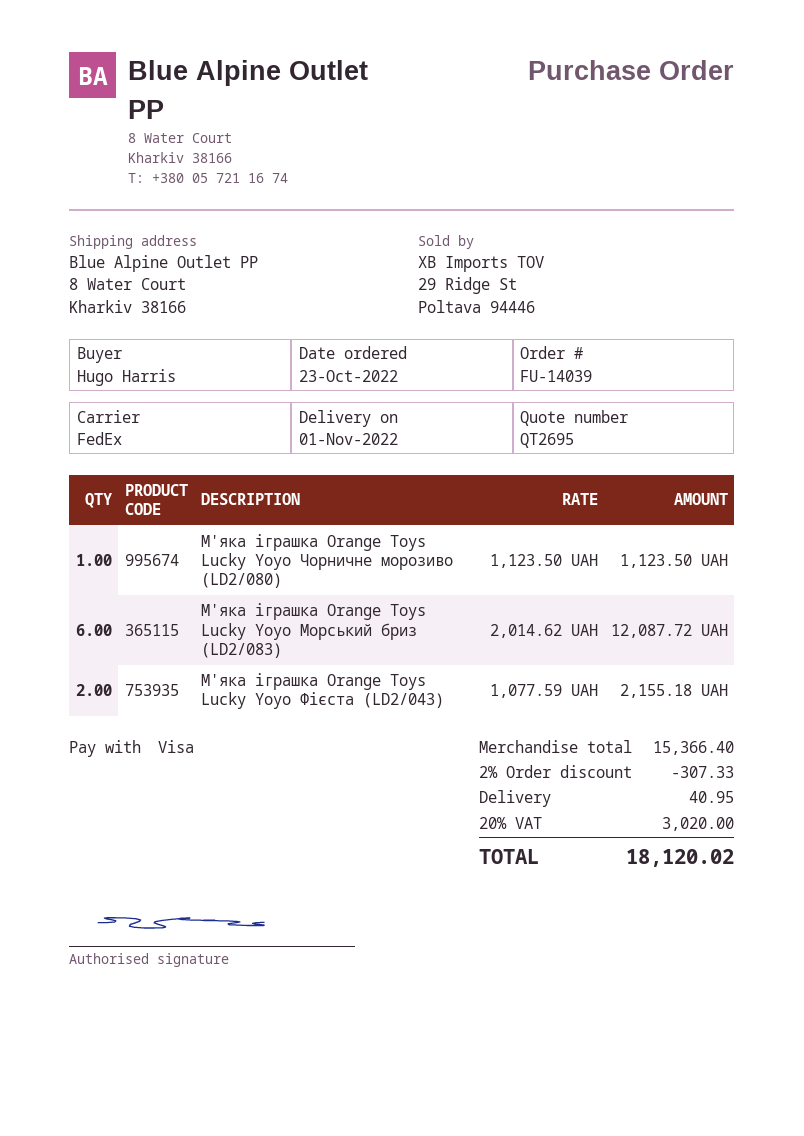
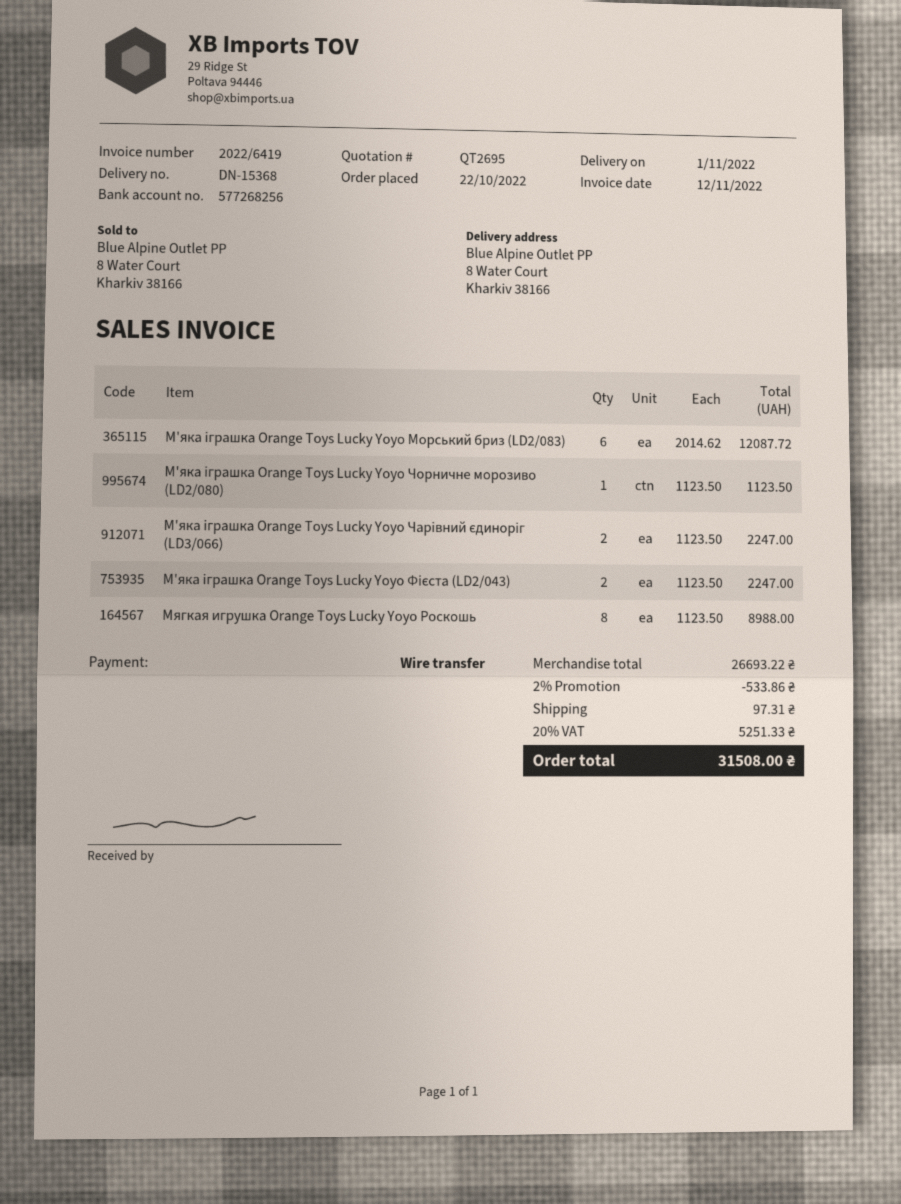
order date: 2022-10-23 -> 2022-10-22
payment method: Visa -> bank transfer
М'яка іграшка Orange Toys Lucky Yoyo Фієста (LD2/043): 2 x 1077.59 = 2155.18 -> 2 x 1123.50 = 2247.00
М'яка іграшка Orange Toys Lucky Yoyo Чарівний єдиноріг (LD3/066): none -> 2 x 1123.50 = 2247.00
Мягкая игрушка Orange Toys Lucky Yoyo Роскошь: none -> 8 x 1123.50 = 8988.00
subtotal: 15366.40 -> 26693.22
discount: 2% = 307.33 -> 2% = 533.86
shipping: 40.95 -> 97.31
tax: 20% = 3020.00 -> 20% = 5251.33
total: 18120.02 -> 31508.00

